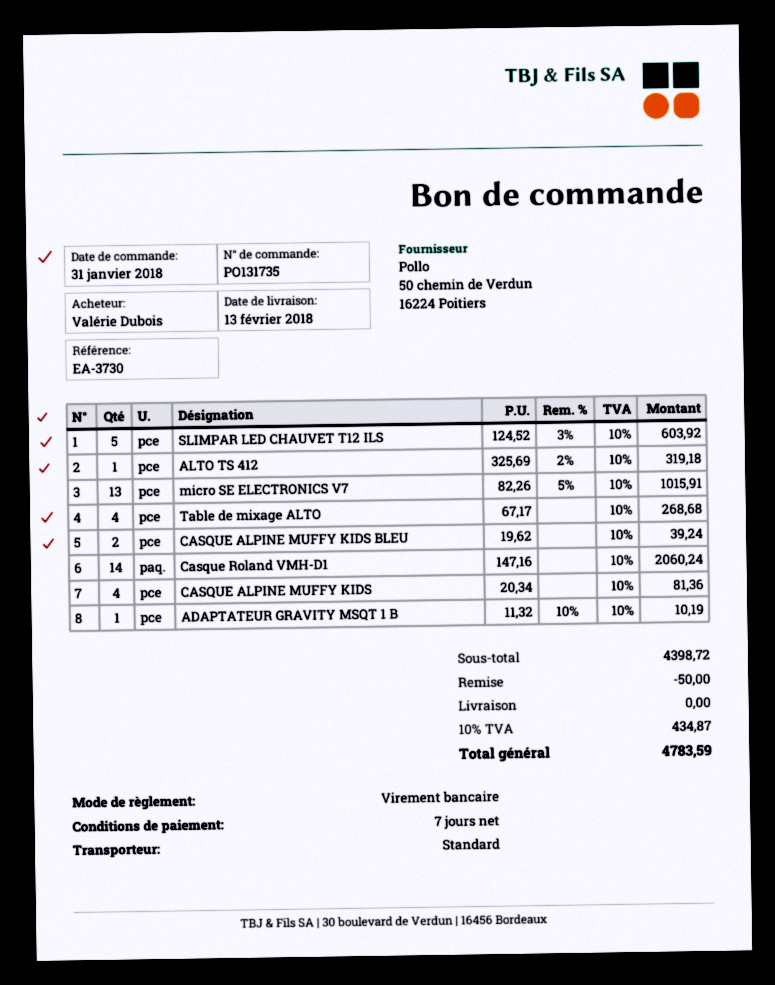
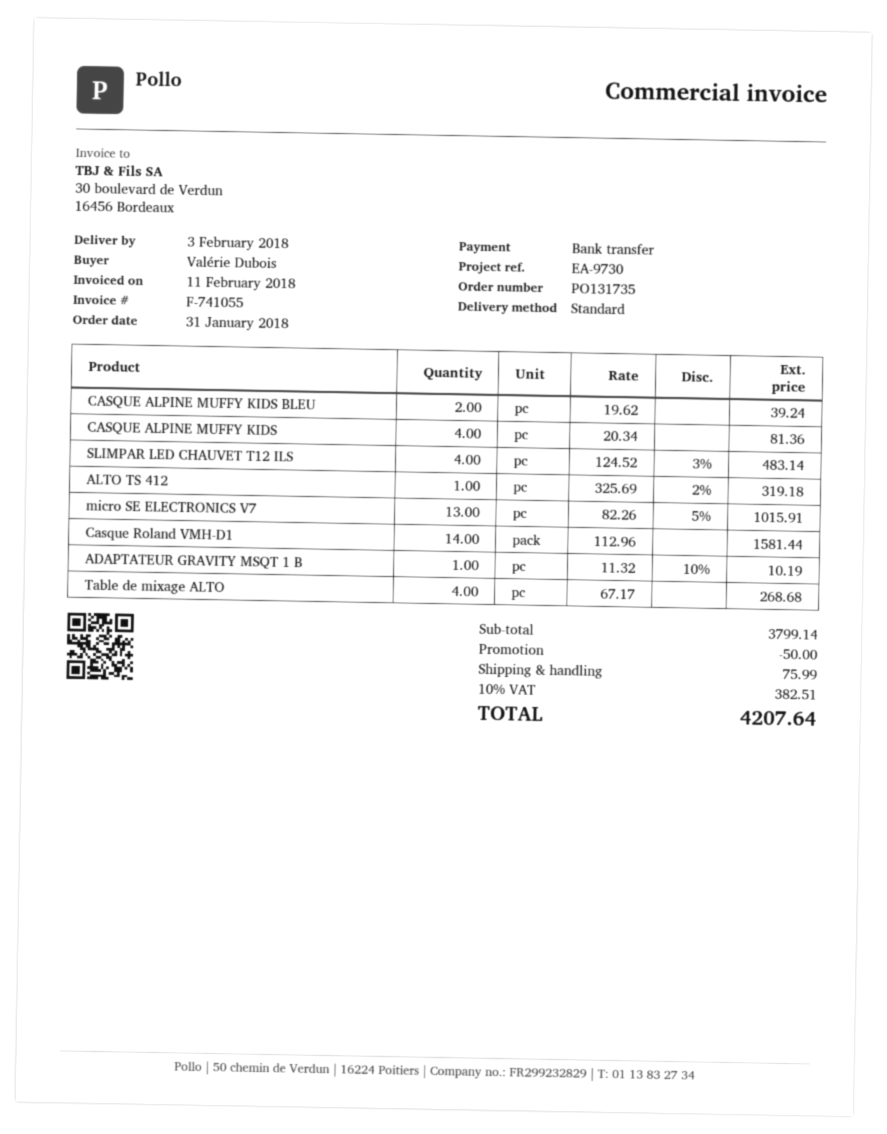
delivery date: 2018-02-13 -> 2018-02-03
reference: EA-3730 -> EA-9730
SLIMPAR LED CHAUVET T12 ILS: 5 x 124.52 - 3% = 603.92 -> 4 x 124.52 - 3% = 483.14
Casque Roland VMH-D1: 14 x 147.16 = 2060.24 -> 14 x 112.96 = 1581.44
subtotal: 4398.72 -> 3799.14
shipping: 0.00 -> 75.99
tax: 10% = 434.87 -> 10% = 382.51
total: 4783.59 -> 4207.64

